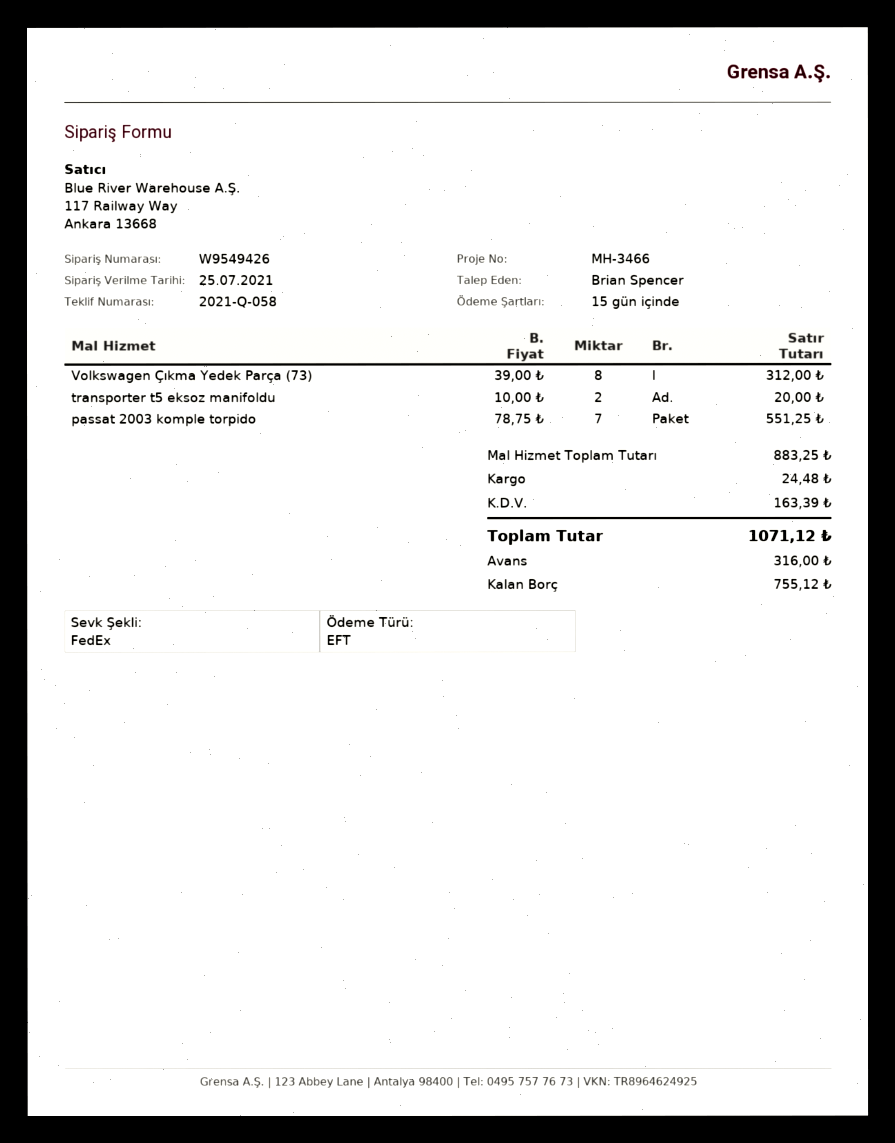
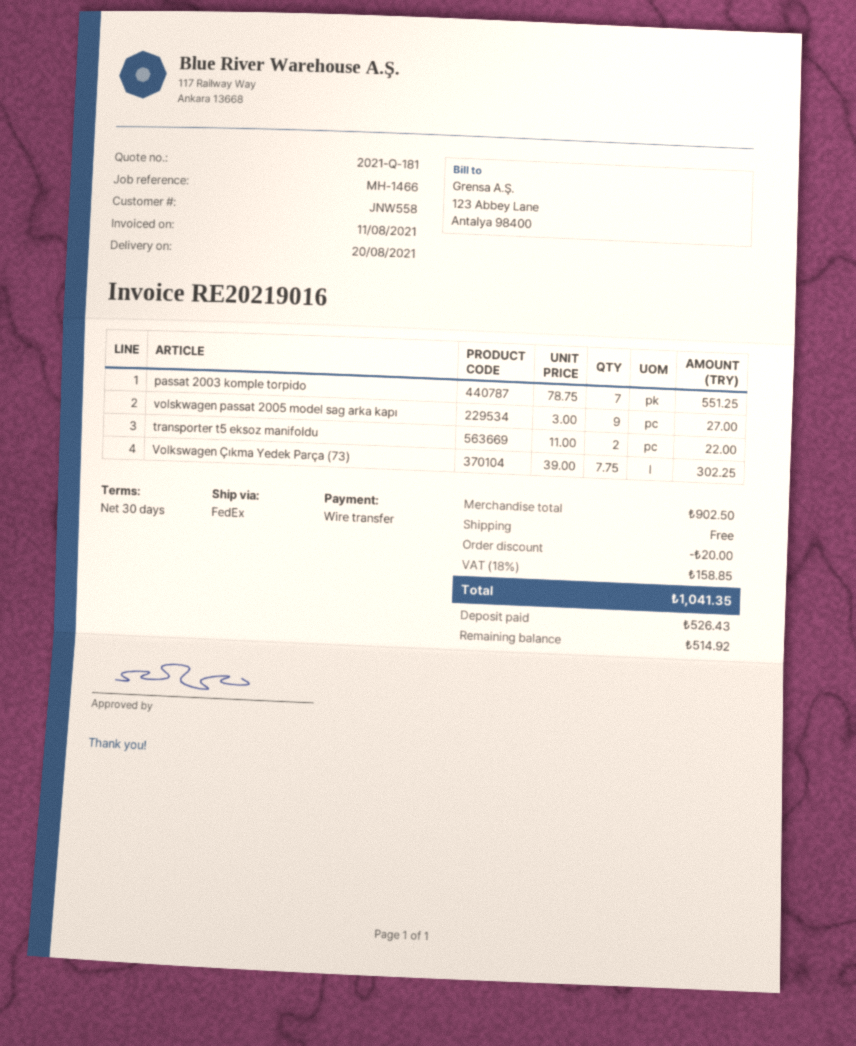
quote number: 2021-Q-058 -> 2021-Q-181
payment terms: 15 days -> 30 days
reference: MH-3466 -> MH-1466
Volkswagen Çıkma Yedek Parça (73): 8 x 39.00 = 312.00 -> 7.75 x 39.00 = 302.25
transporter t5 eksoz manifoldu: 2 x 10.00 = 20.00 -> 2 x 11.00 = 22.00
volskwagen passat 2005 model sag arka kapı: none -> 9 x 3.00 = 27.00
subtotal: 883.25 -> 902.50
discount: none -> 20.00
shipping: 24.48 -> 0.00
tax: 163.39 -> 158.85
total: 1071.12 -> 1041.35
deposit: 316.00 -> 526.43
balance: 755.12 -> 514.92

